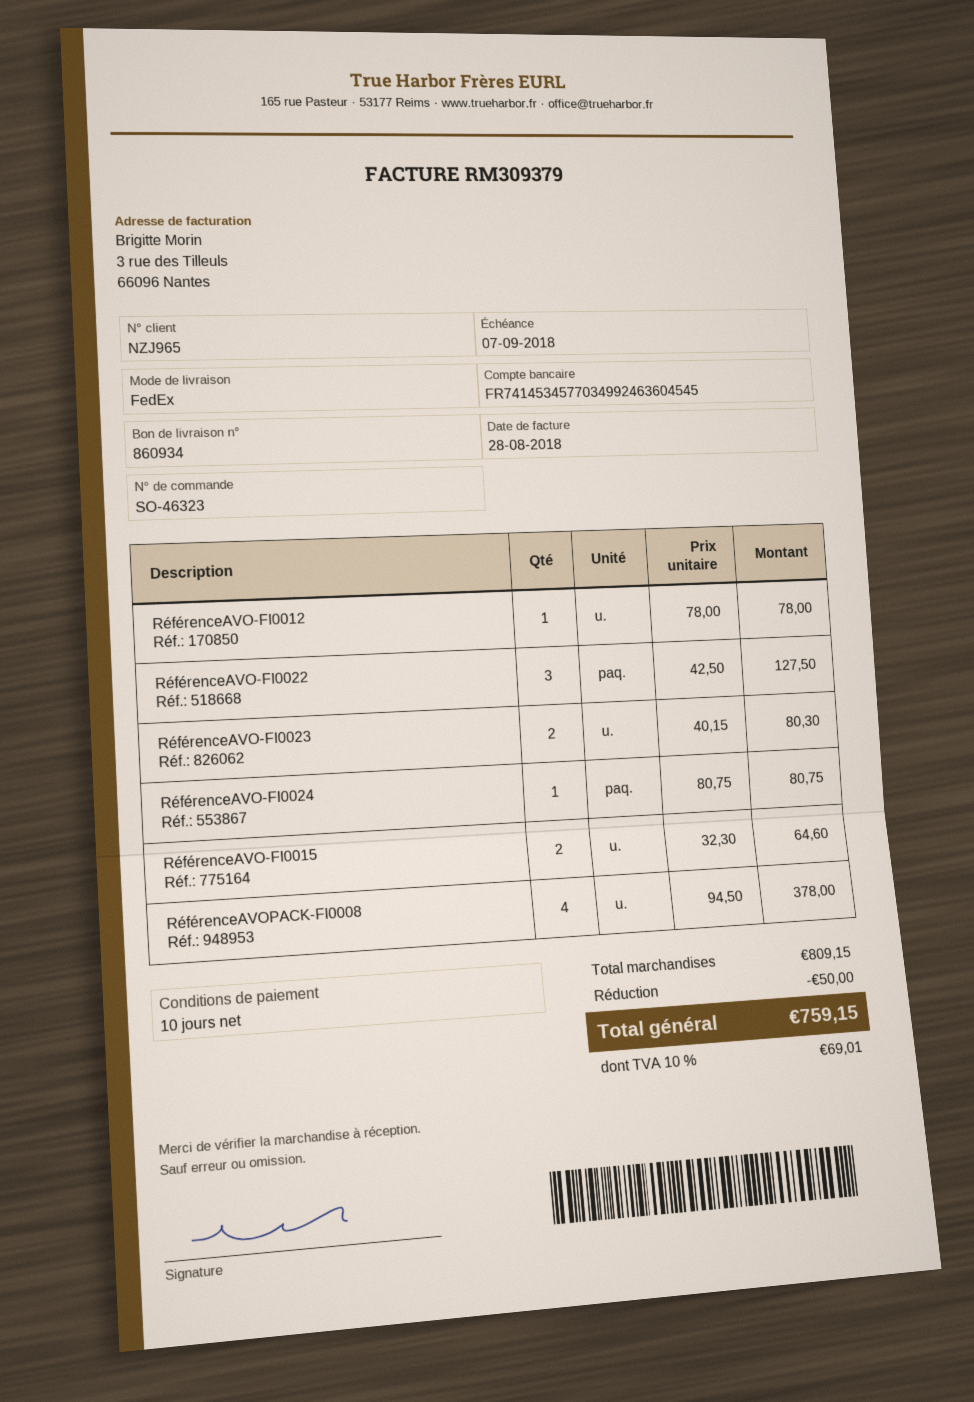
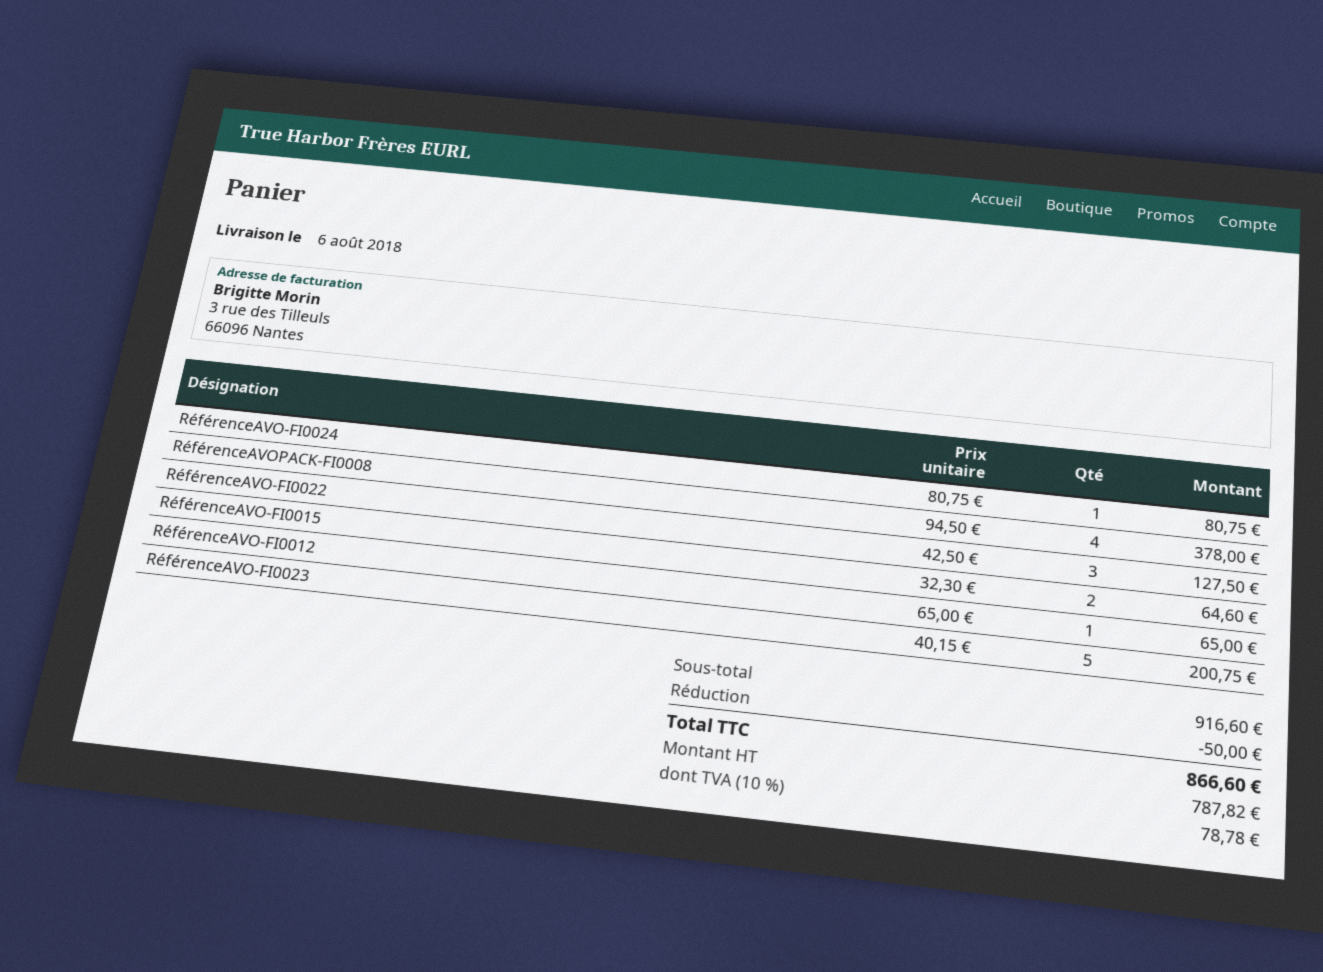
RéférenceAVO-FI0012: 1 x 78.00 = 78.00 -> 1 x 65.00 = 65.00
RéférenceAVO-FI0023: 2 x 40.15 = 80.30 -> 5 x 40.15 = 200.75
subtotal: 809.15 -> 916.60
tax: 10% = 69.01 -> 10% = 78.78
total: 759.15 -> 866.60

